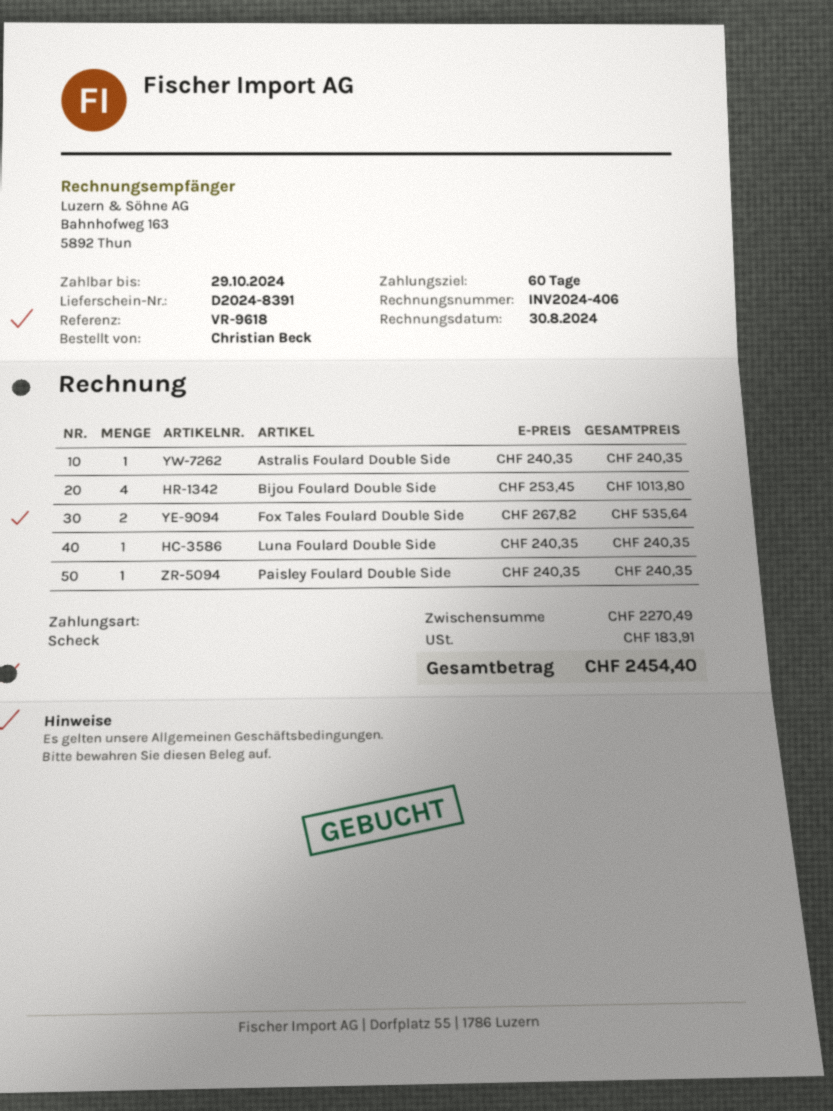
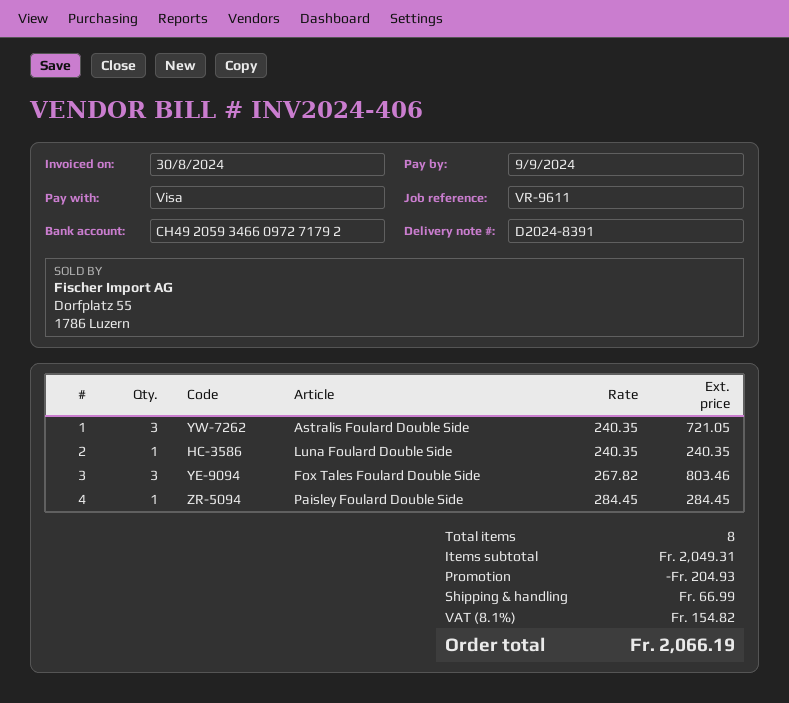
due date: 2024-10-29 -> 2024-09-09
reference: VR-9618 -> VR-9611
payment method: cheque -> Visa
Astralis Foulard Double Side: 1 x 240.35 = 240.35 -> 3 x 240.35 = 721.05
Bijou Foulard Double Side: 4 x 253.45 = 1013.80 -> none
Fox Tales Foulard Double Side: 2 x 267.82 = 535.64 -> 3 x 267.82 = 803.46
Paisley Foulard Double Side: 1 x 240.35 = 240.35 -> 1 x 284.45 = 284.45
subtotal: 2270.49 -> 2049.31
discount: none -> 204.93
shipping: none -> 66.99
tax: 183.91 -> 154.82
total: 2454.40 -> 2066.19

